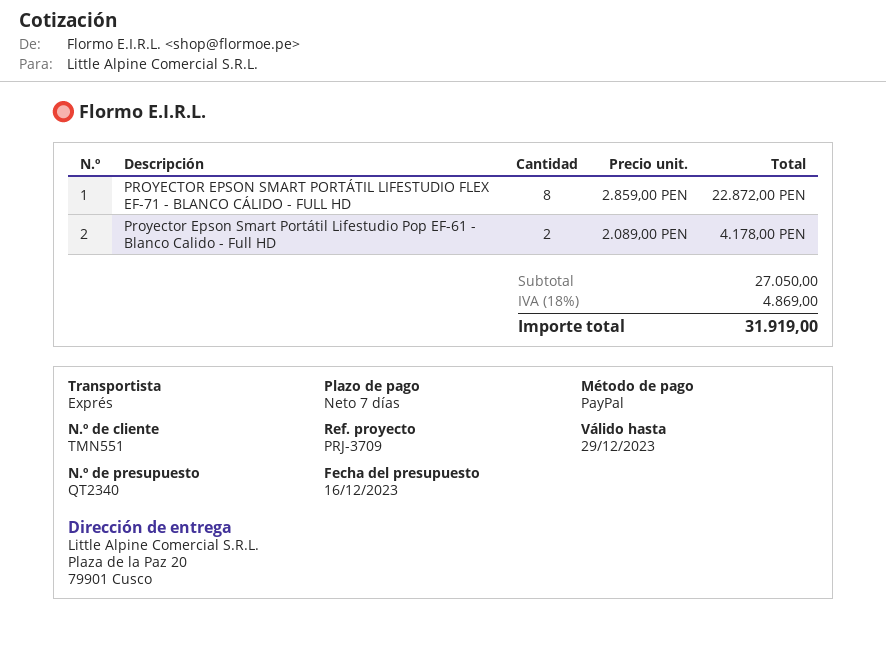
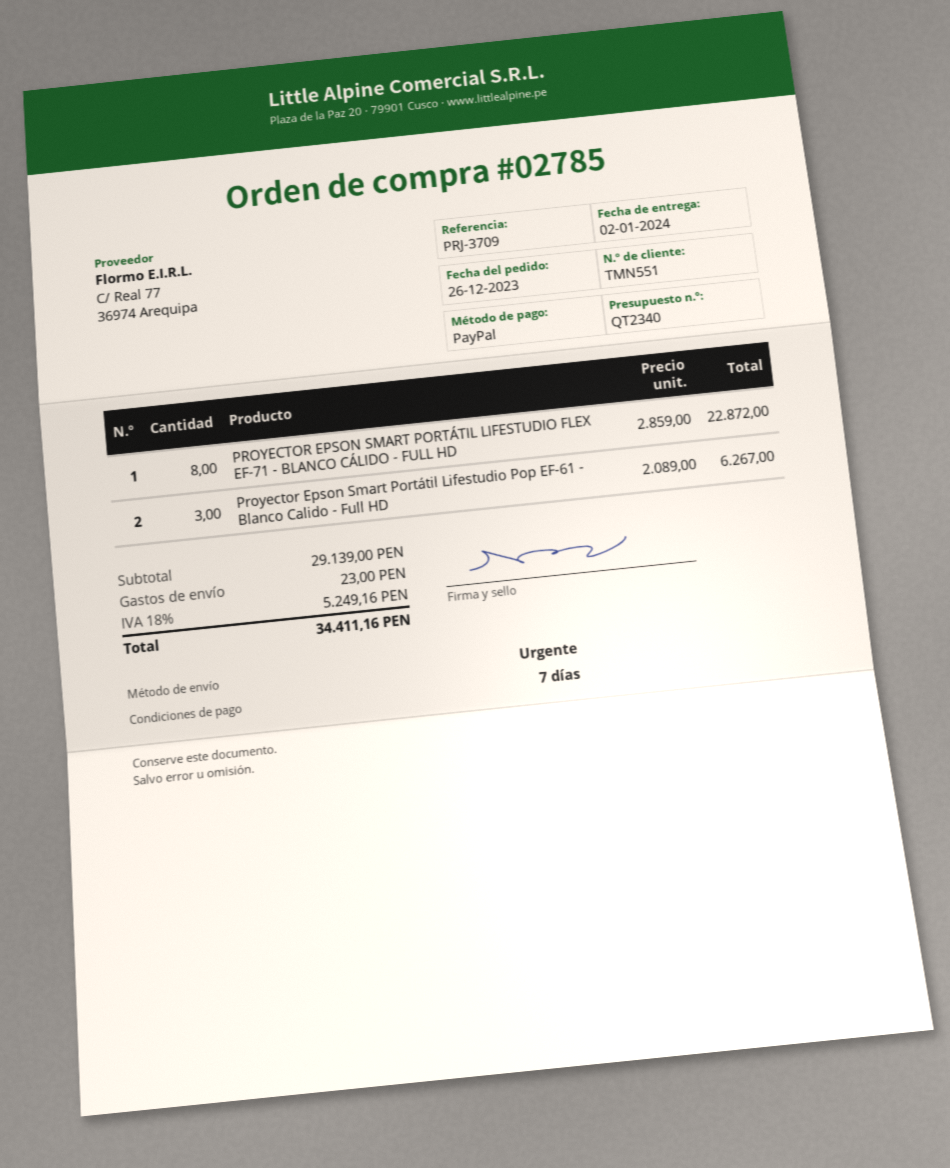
Proyector Epson Smart Portátil Lifestudio Pop EF-61 - Blanco Calido - Full HD: 2 x 2089.00 = 4178.00 -> 3 x 2089.00 = 6267.00
subtotal: 27050.00 -> 29139.00
shipping: none -> 23.00
tax: 18% = 4869.00 -> 18% = 5249.16
total: 31919.00 -> 34411.16

